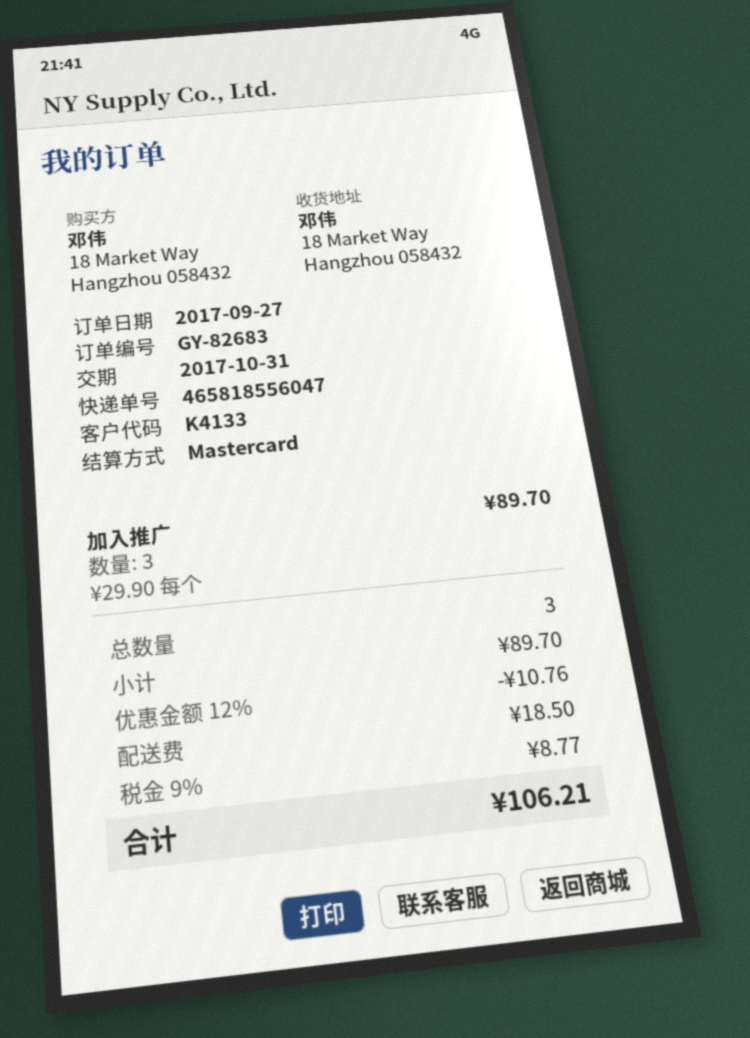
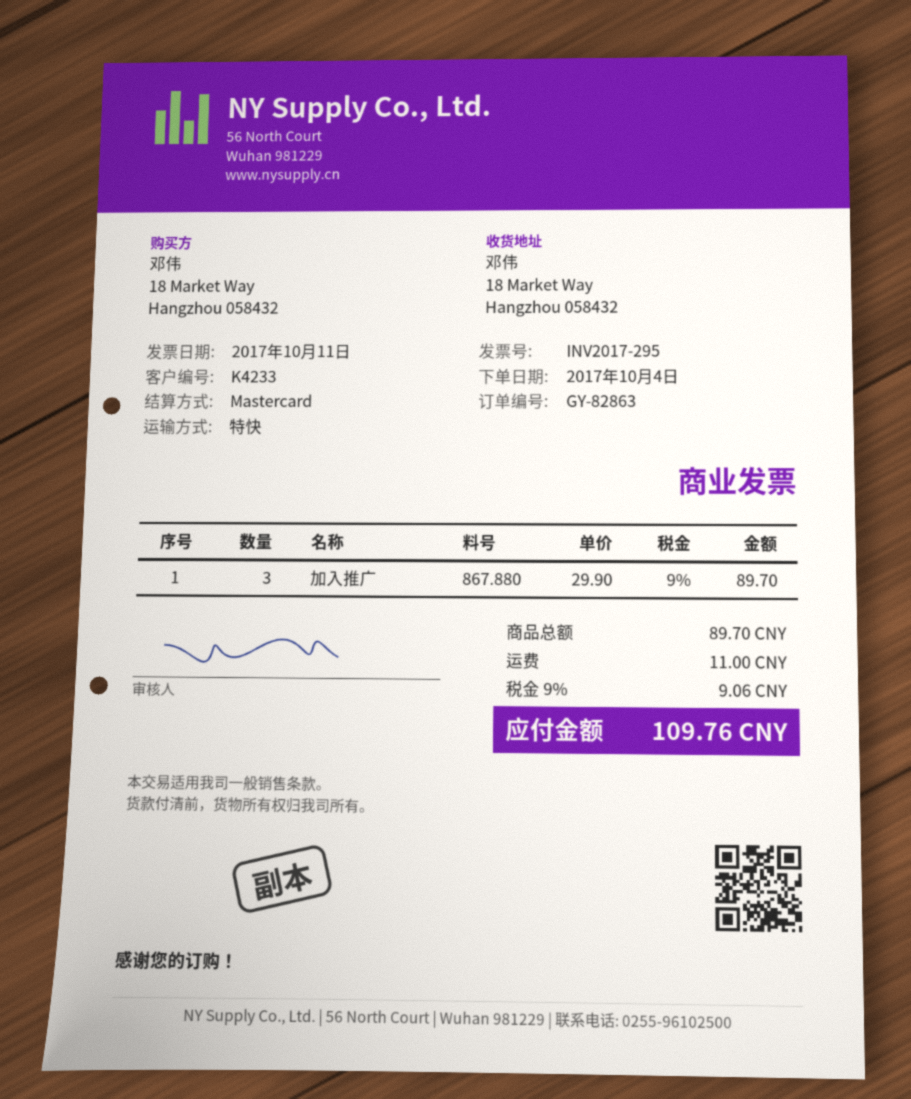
order number: GY-82683 -> GY-82863
order date: 2017-09-27 -> 2017-10-04
customer number: K4133 -> K4233
discount: 12% = 10.76 -> none
shipping: 18.50 -> 11.00
tax: 9% = 8.77 -> 9% = 9.06
total: 106.21 -> 109.76

